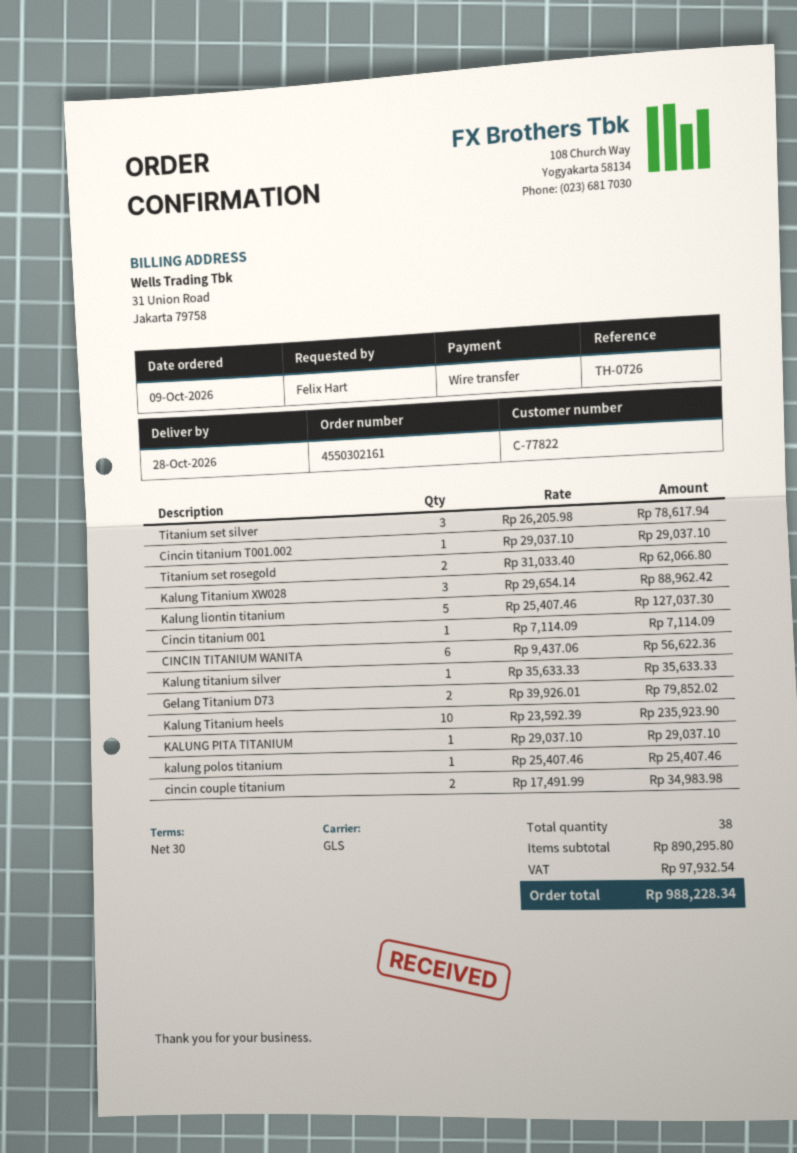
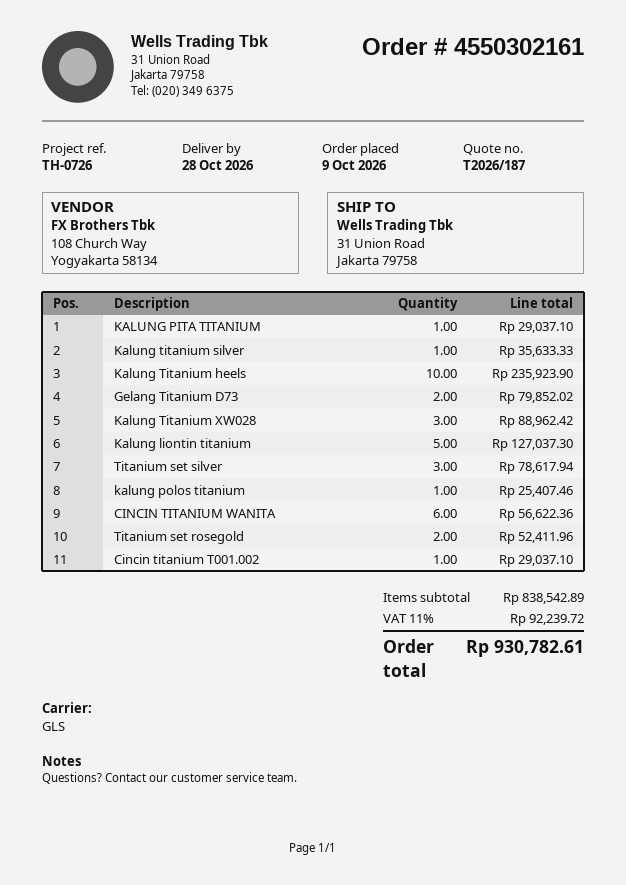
Titanium set rosegold: 2 for 62066.80 -> 2 for 52411.96
Cincin titanium 001: 1 for 7114.09 -> none
cincin couple titanium: 2 for 34983.98 -> none
subtotal: 890295.80 -> 838542.89
tax: 97932.54 -> 92239.72
total: 988228.34 -> 930782.61

